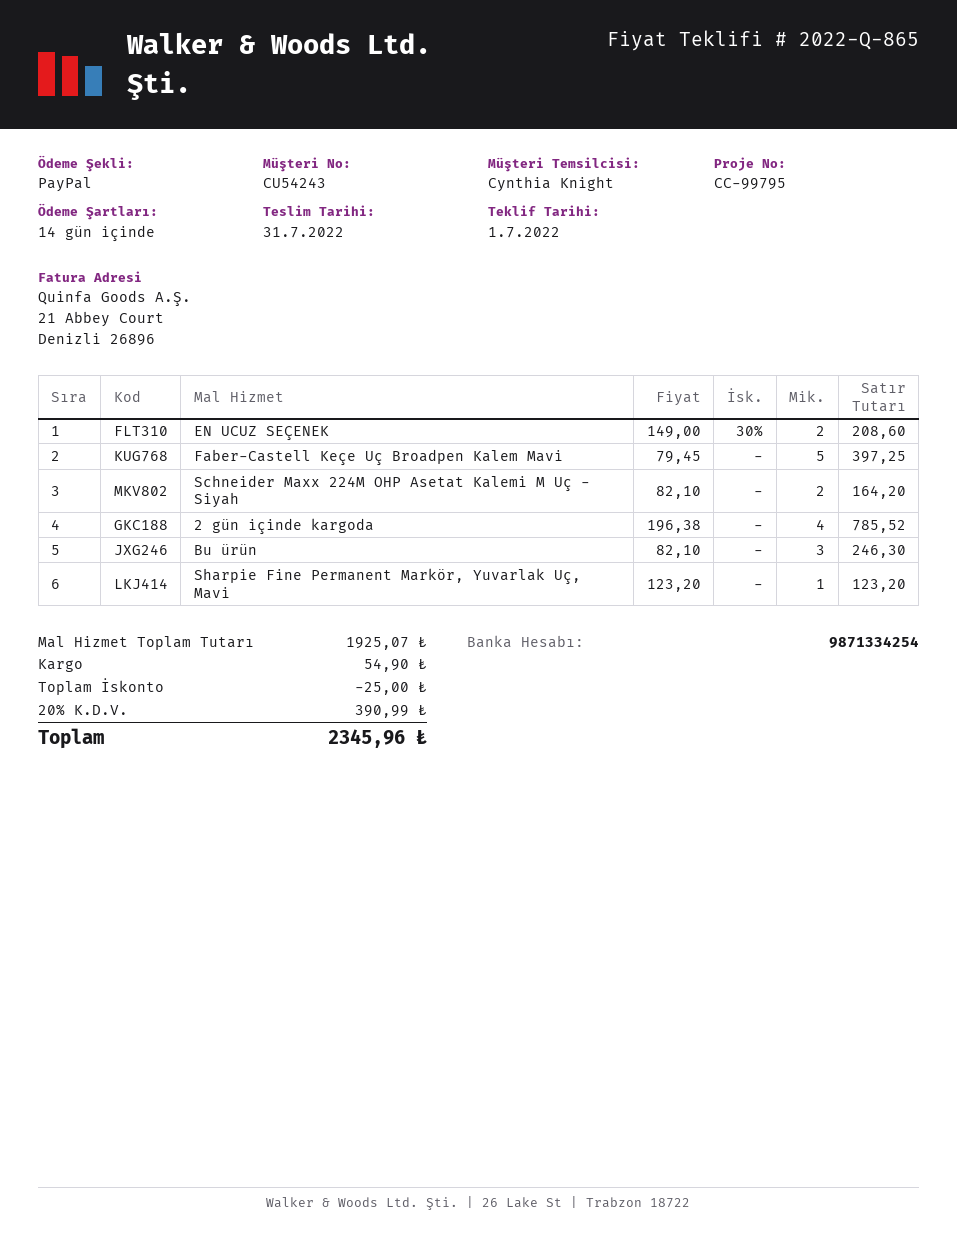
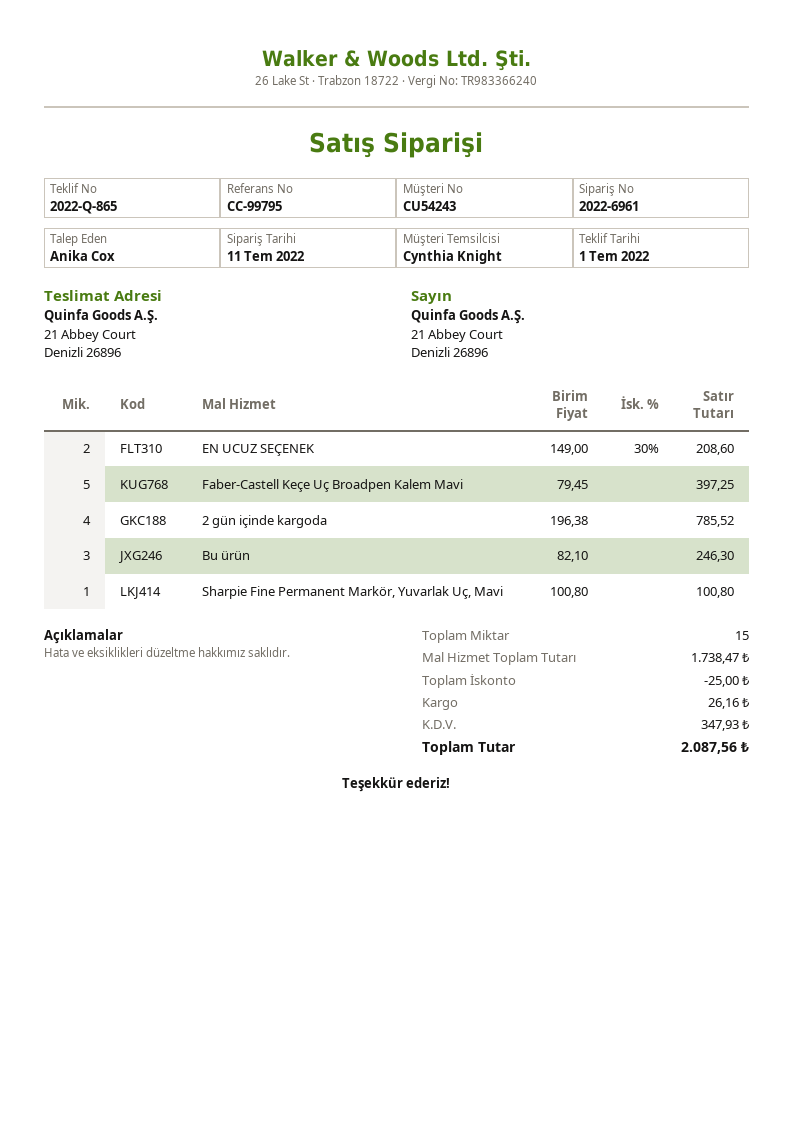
Schneider Maxx 224M OHP Asetat Kalemi M Uç - Siyah: 2 x 82.10 = 164.20 -> none
Sharpie Fine Permanent Markör, Yuvarlak Uç, Mavi: 1 x 123.20 = 123.20 -> 1 x 100.80 = 100.80
subtotal: 1925.07 -> 1738.47
shipping: 54.90 -> 26.16
tax: 390.99 -> 347.93
total: 2345.96 -> 2087.56

